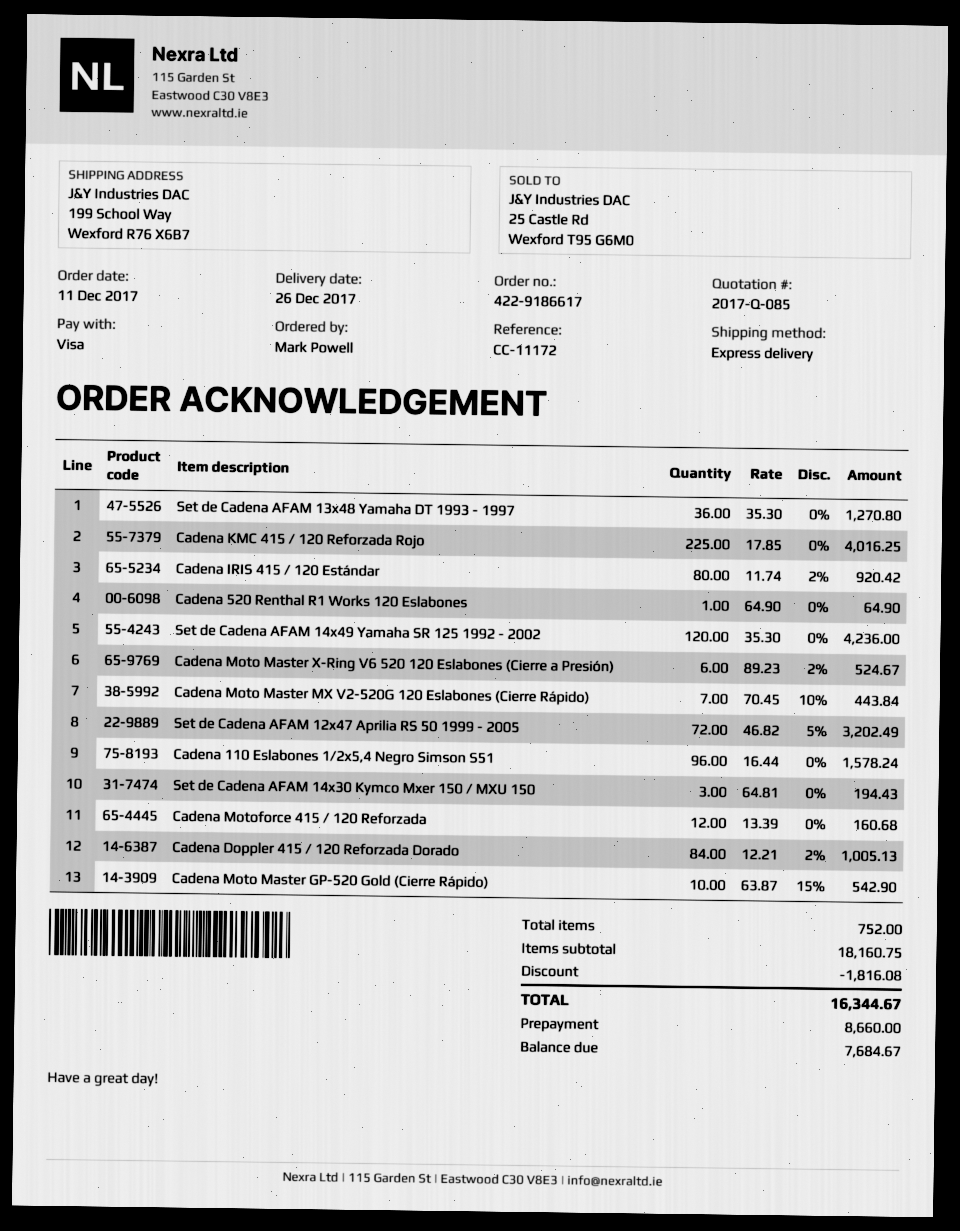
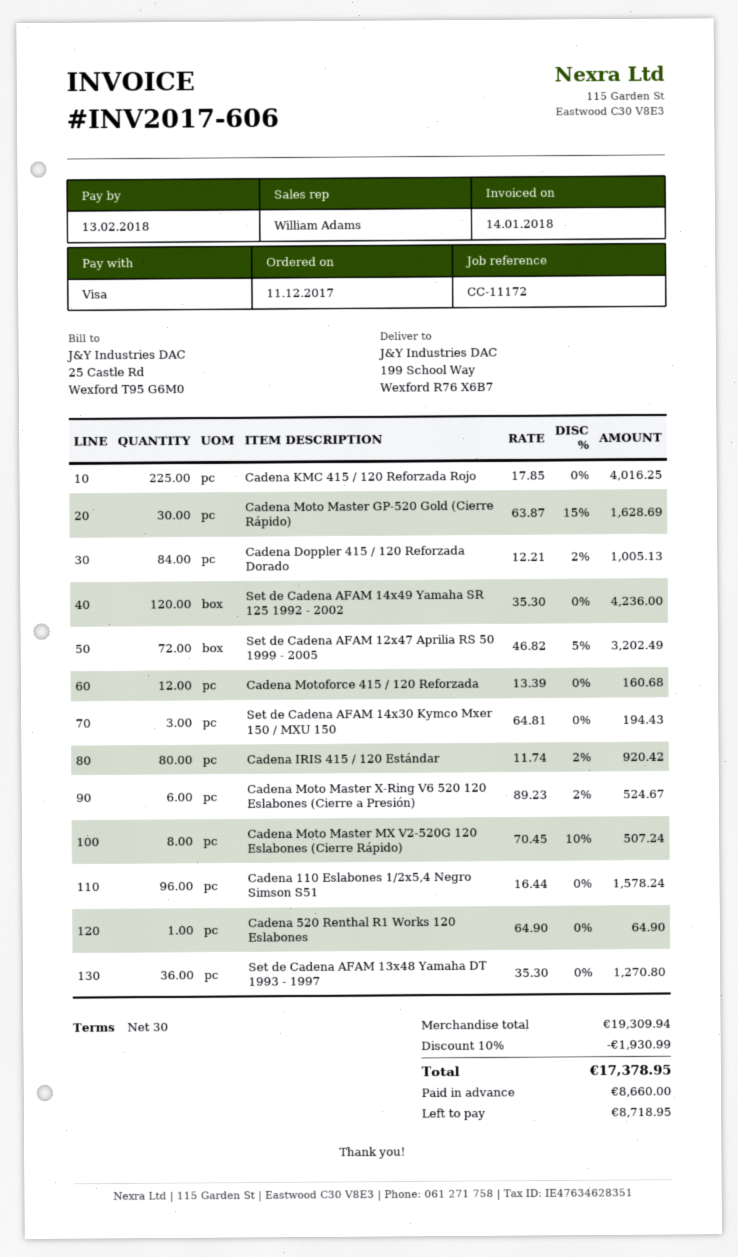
Cadena Moto Master MX V2-520G 120 Eslabones (Cierre Rápido): 7 x 70.45 - 10% = 443.84 -> 8 x 70.45 - 10% = 507.24
Cadena Moto Master GP-520 Gold (Cierre Rápido): 10 x 63.87 - 15% = 542.90 -> 30 x 63.87 - 15% = 1628.69
subtotal: 18160.75 -> 19309.94
discount: 1816.08 -> 1930.99
total: 16344.67 -> 17378.95
balance: 7684.67 -> 8718.95

